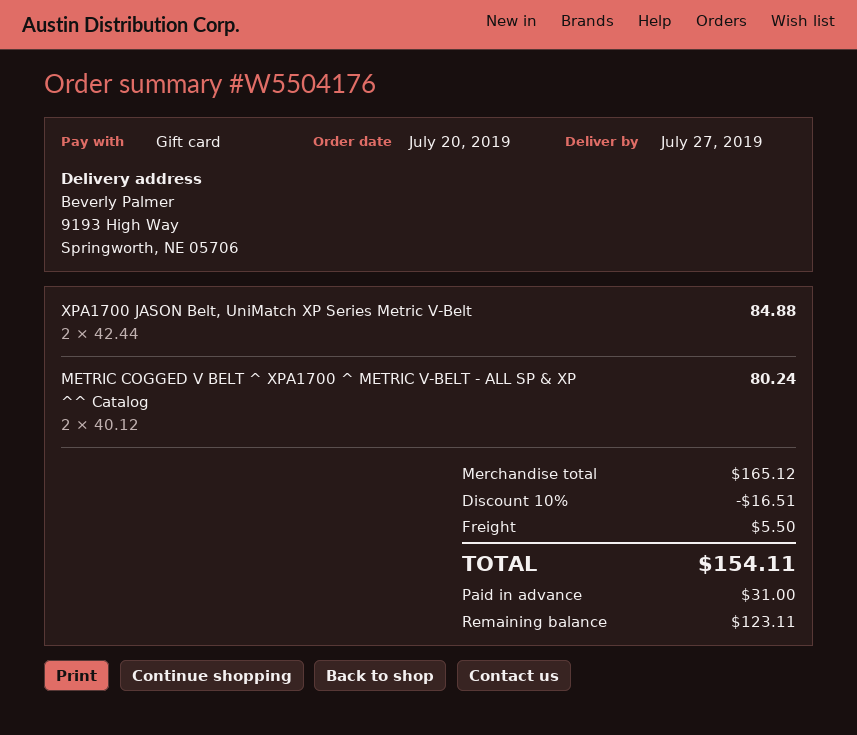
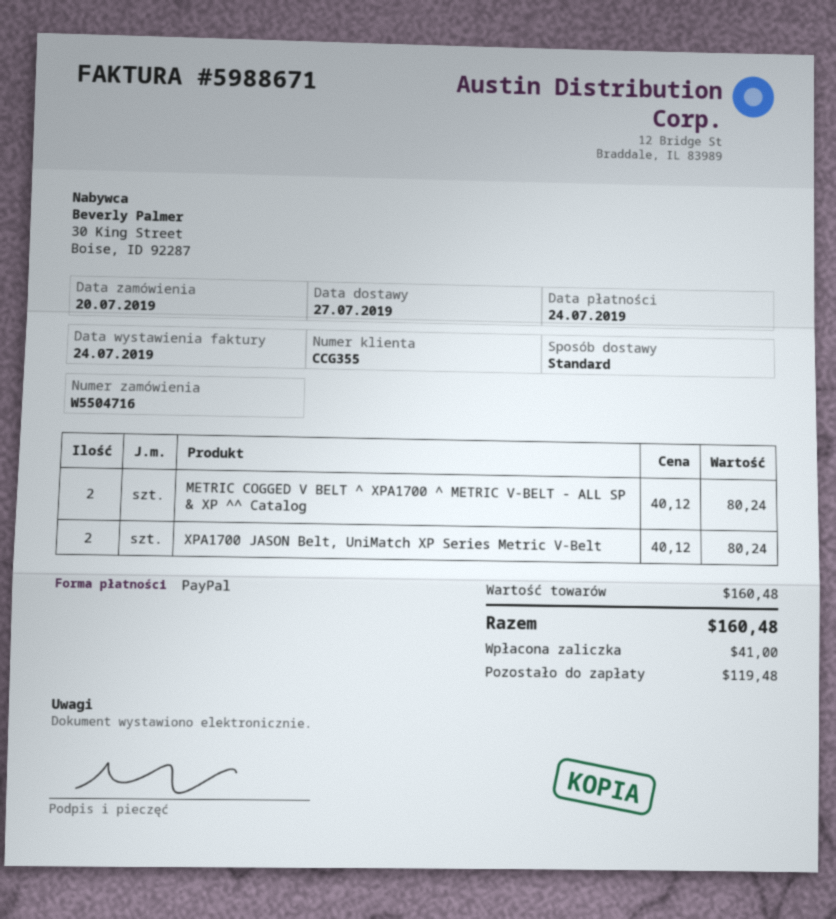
order number: W5504176 -> W5504716
payment method: gift card -> PayPal
XPA1700 JASON Belt, UniMatch XP Series Metric V-Belt: 2 x 42.44 = 84.88 -> 2 x 40.12 = 80.24
subtotal: 165.12 -> 160.48
discount: 10% = 16.51 -> none
shipping: 5.50 -> none
total: 154.11 -> 160.48
deposit: 31.00 -> 41.00
balance: 123.11 -> 119.48

